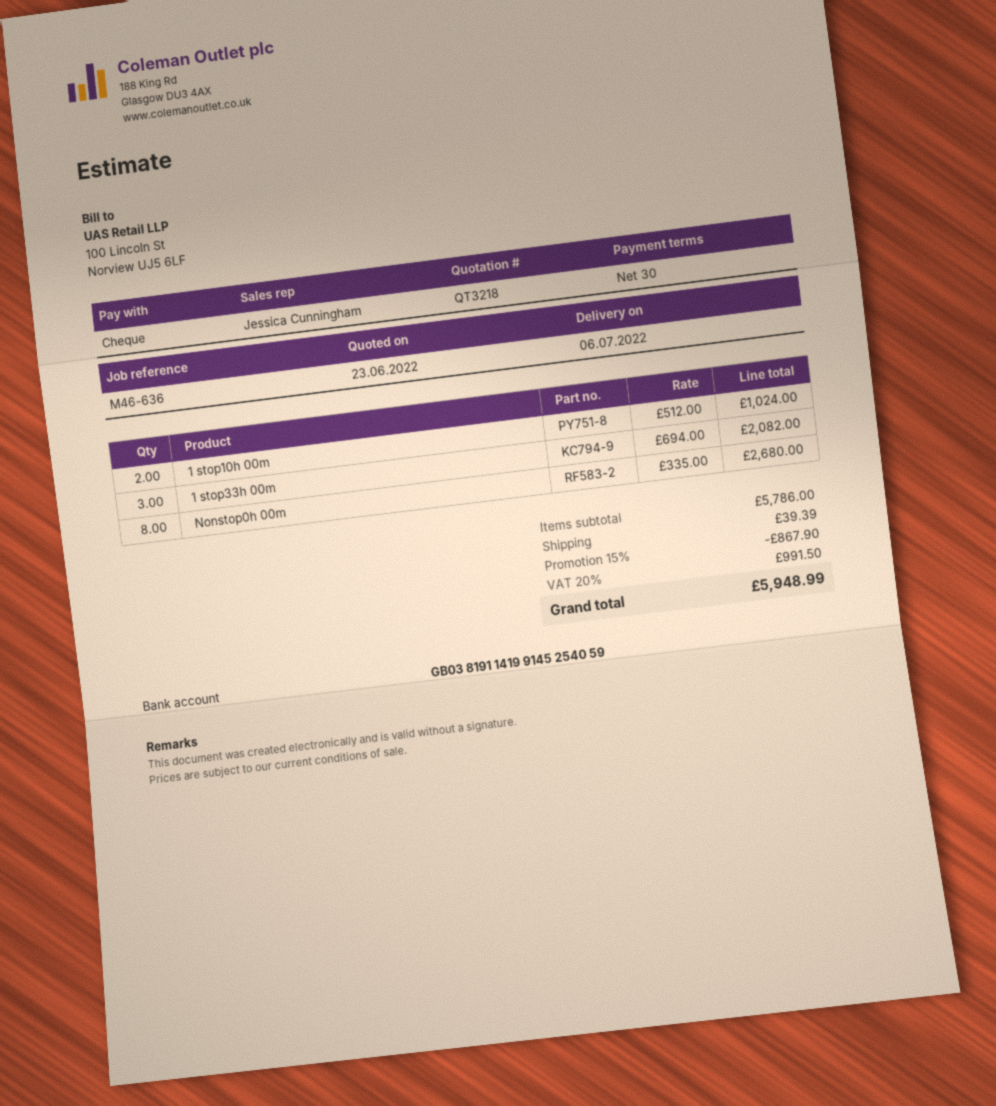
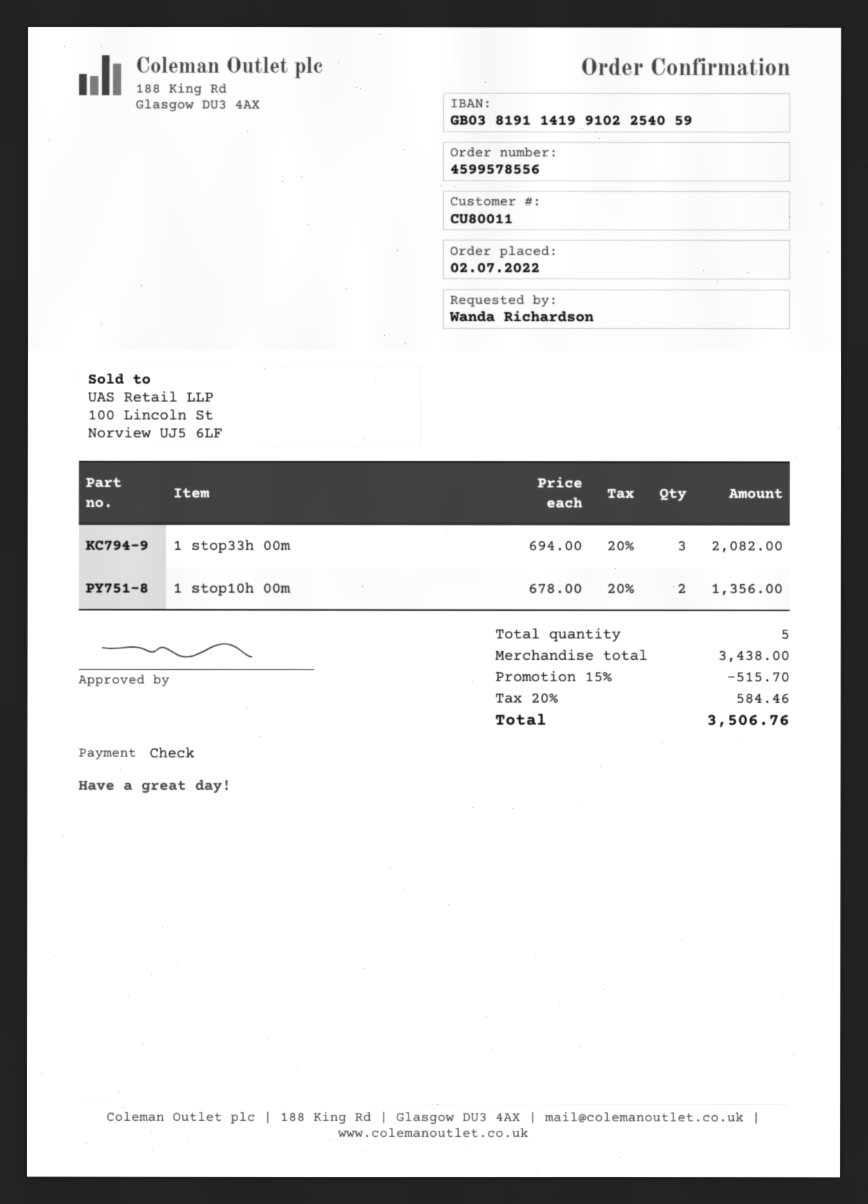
bank account: GB03819114199145254059 -> GB03819114199102254059
1 stop10h 00m: 2 x 512.00 = 1024.00 -> 2 x 678.00 = 1356.00
Nonstop0h 00m: 8 x 335.00 = 2680.00 -> none
subtotal: 5786.00 -> 3438.00
discount: 15% = 867.90 -> 15% = 515.70
shipping: 39.39 -> none
tax: 20% = 991.50 -> 20% = 584.46
total: 5948.99 -> 3506.76

